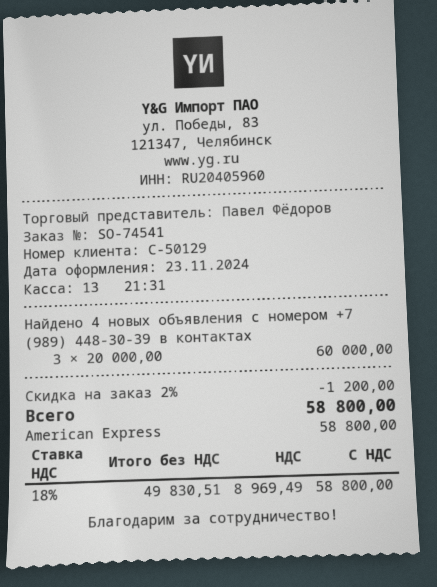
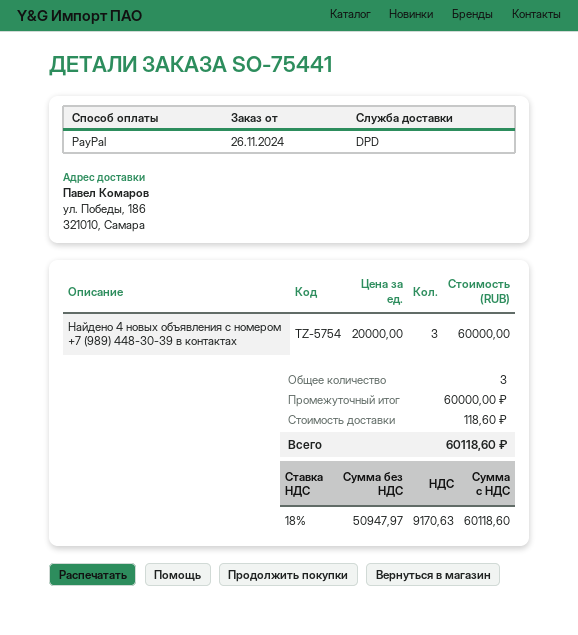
order number: SO-74541 -> SO-75441
order date: 2024-11-23 -> 2024-11-26
payment method: American Express -> PayPal
discount: 2% = 1200.00 -> none
shipping: none -> 118.60
net: 49830.51 -> 50947.97
tax: 18% = 8969.49 -> 18% = 9170.63
total: 58800.00 -> 60118.60

